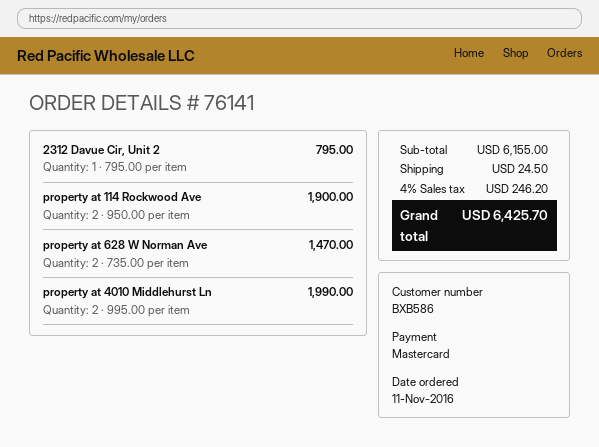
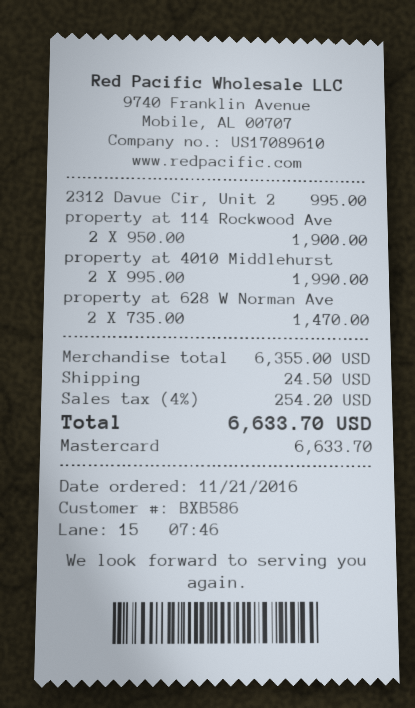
order date: 2016-11-11 -> 2016-11-21
2312 Davue Cir, Unit 2: 1 x 795.00 = 795.00 -> 1 x 995.00 = 995.00
subtotal: 6155.00 -> 6355.00
tax: 4% = 246.20 -> 4% = 254.20
total: 6425.70 -> 6633.70

